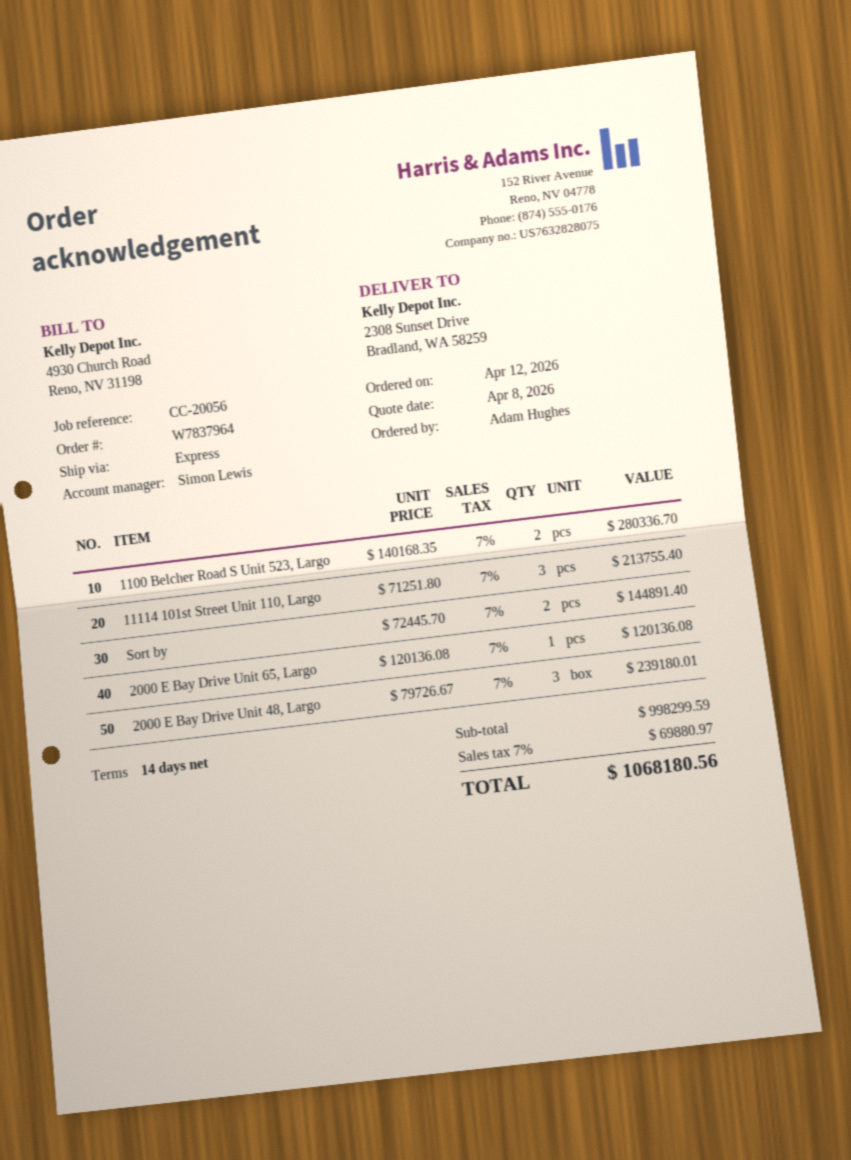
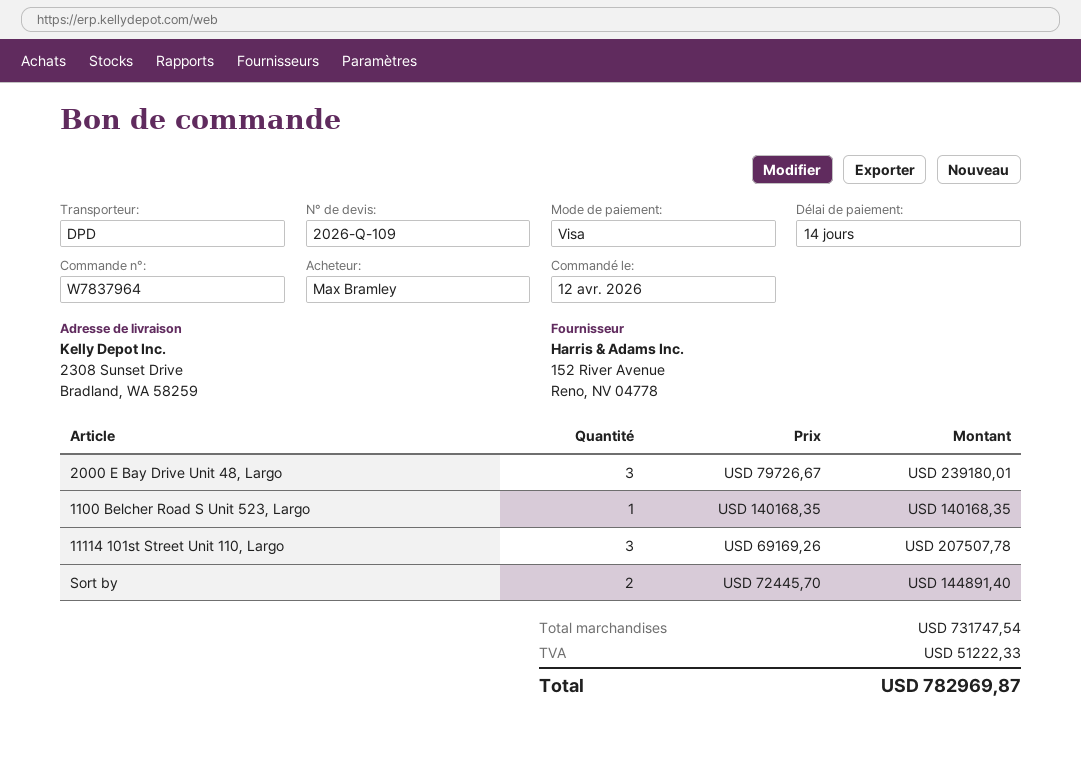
ordered by: Adam Hughes -> Max Bramley
shipping method: express -> DPD
1100 Belcher Road S Unit 523, Largo: 2 x 140168.35 = 280336.70 -> 1 x 140168.35 = 140168.35
11114 101st Street Unit 110, Largo: 3 x 71251.80 = 213755.40 -> 3 x 69169.26 = 207507.78
2000 E Bay Drive Unit 65, Largo: 1 x 120136.08 = 120136.08 -> none
subtotal: 998299.59 -> 731747.54
tax: 69880.97 -> 51222.33
total: 1068180.56 -> 782969.87

